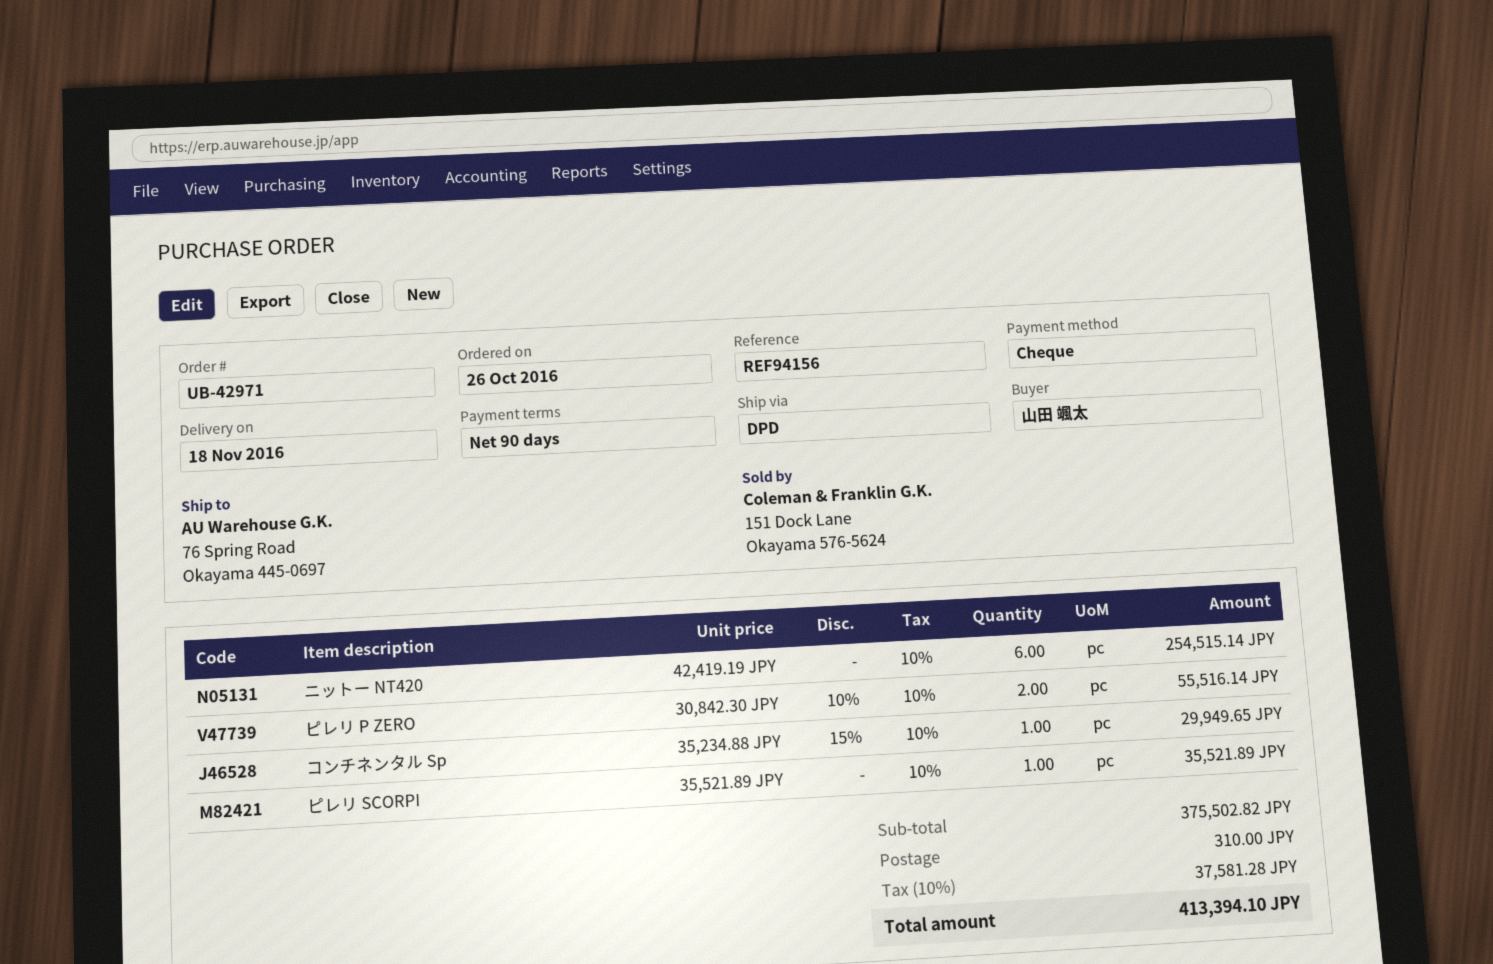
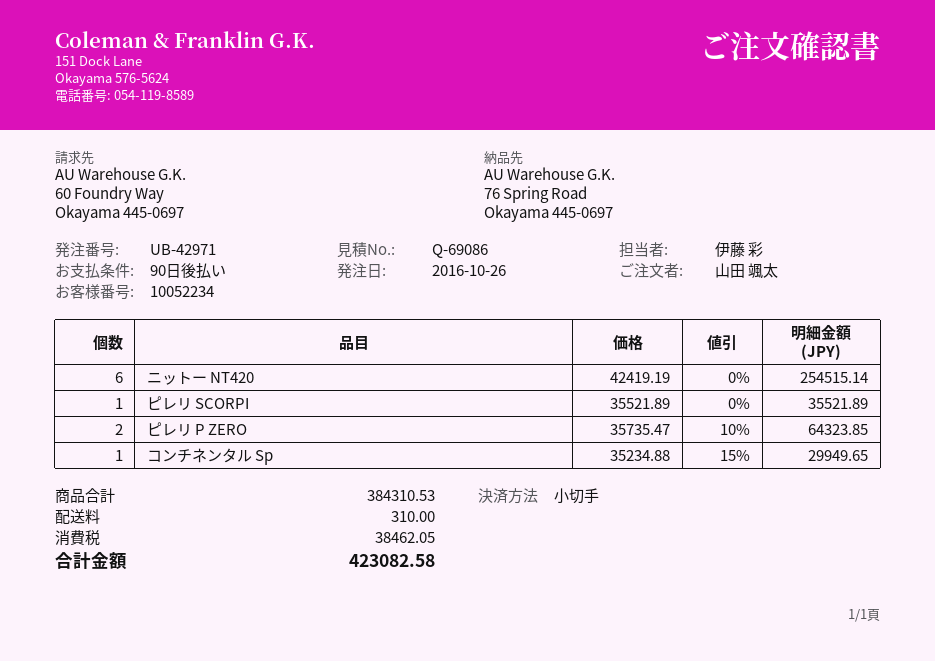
ピレリ P ZERO: 2 x 30842.30 - 10% = 55516.14 -> 2 x 35735.47 - 10% = 64323.85
subtotal: 375502.82 -> 384310.53
tax: 37581.28 -> 38462.05
total: 413394.10 -> 423082.58

